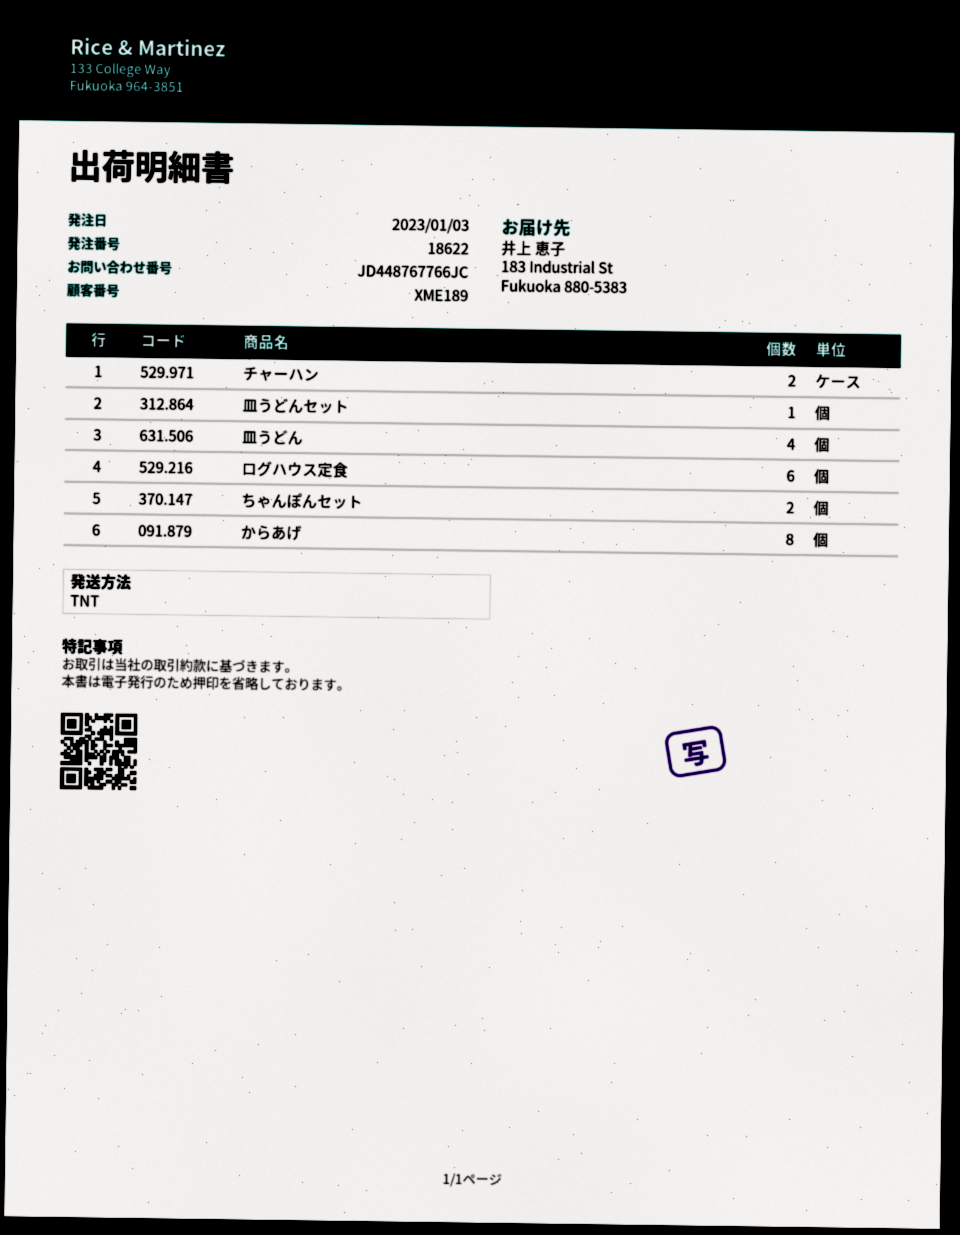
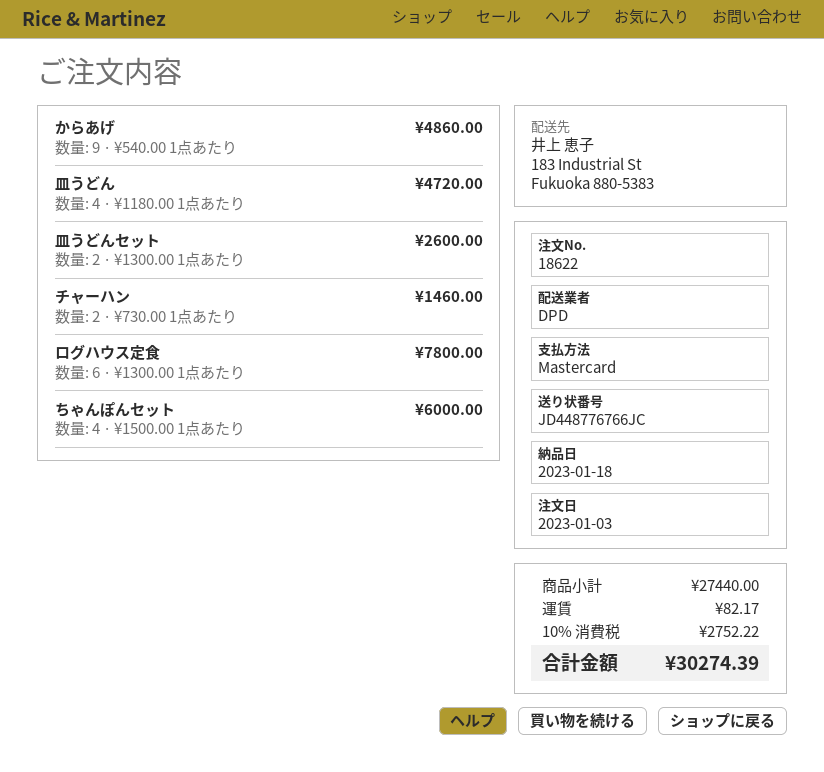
shipping method: TNT -> DPD
tracking number: JD448767766JC -> JD448776766JC
皿うどんセット: 1 -> 2
ちゃんぽんセット: 2 -> 4
からあげ: 8 -> 9

